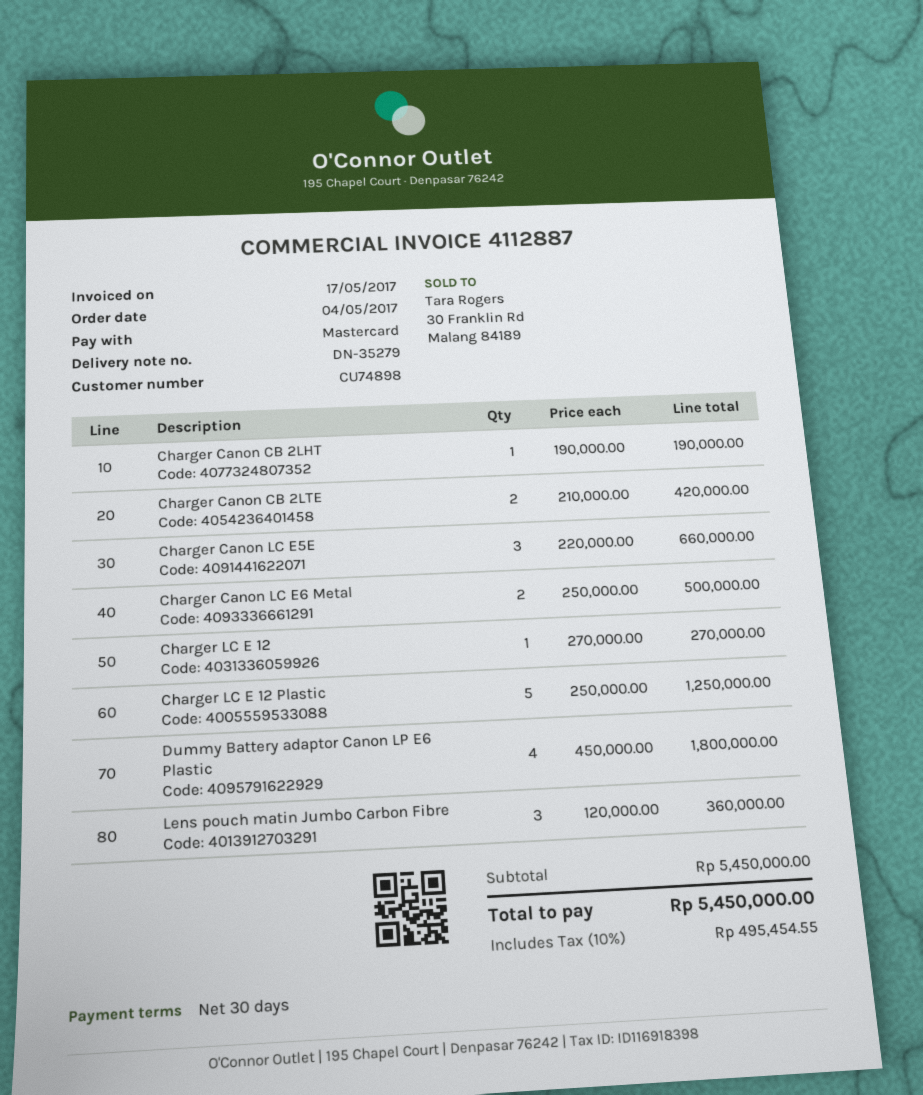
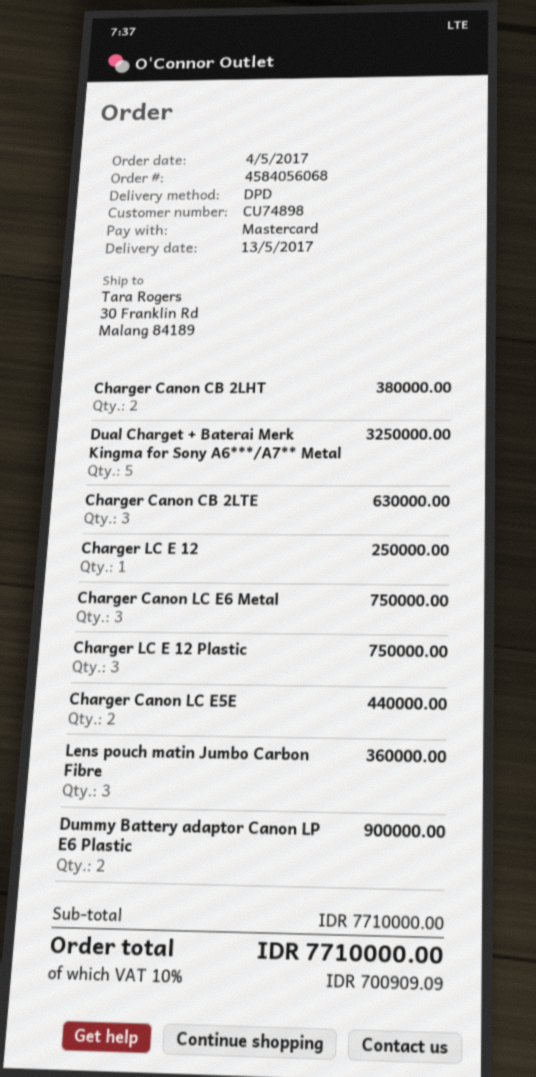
Charger Canon CB 2LHT: 1 for 190000.00 -> 2 for 380000.00
Charger Canon CB 2LTE: 2 for 420000.00 -> 3 for 630000.00
Charger Canon LC E5E: 3 for 660000.00 -> 2 for 440000.00
Charger Canon LC E6 Metal: 2 for 500000.00 -> 3 for 750000.00
Charger LC E 12: 1 for 270000.00 -> 1 for 250000.00
Charger LC E 12 Plastic: 5 for 1250000.00 -> 3 for 750000.00
Dummy Battery adaptor Canon LP E6 Plastic: 4 for 1800000.00 -> 2 for 900000.00
Dual Charget + Baterai Merk Kingma for Sony A6***/A7** Metal: none -> 5 for 3250000.00
subtotal: 5450000.00 -> 7710000.00
tax: 10% = 495454.55 -> 10% = 700909.09
total: 5450000.00 -> 7710000.00

